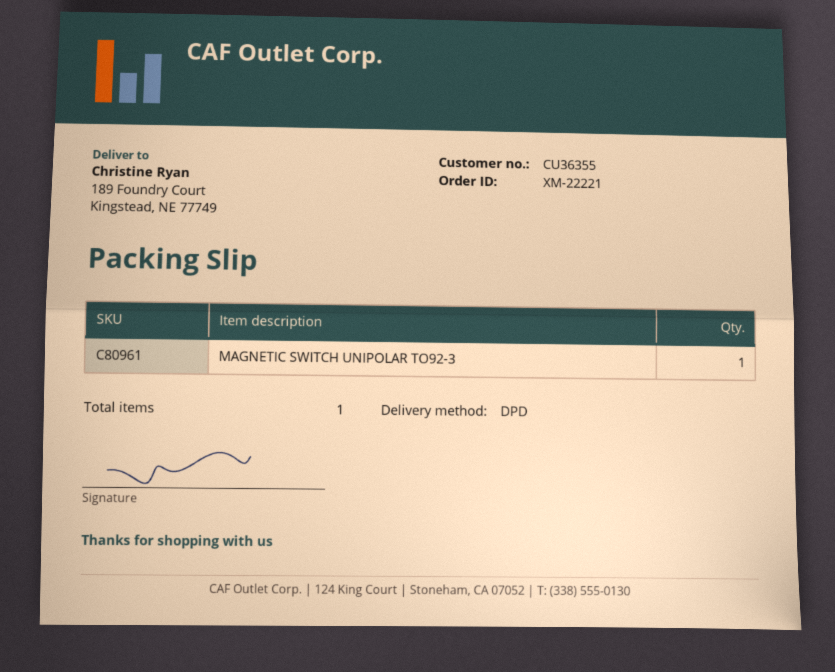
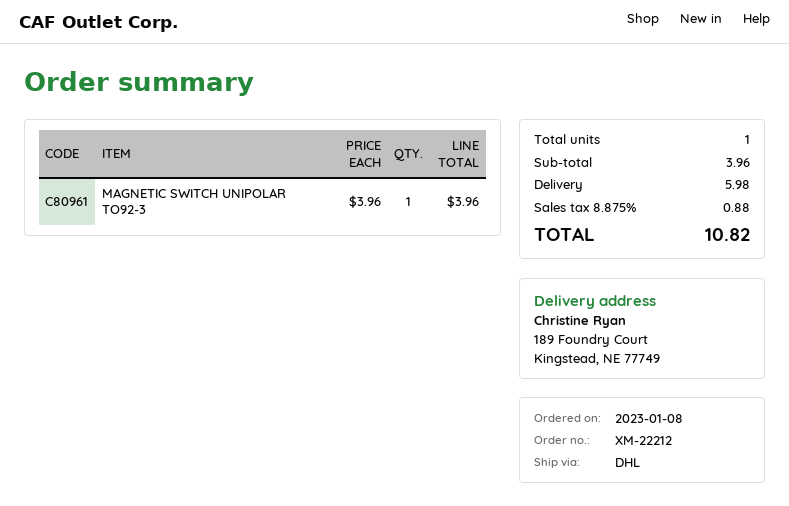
order number: XM-22221 -> XM-22212
shipping method: DPD -> DHL

